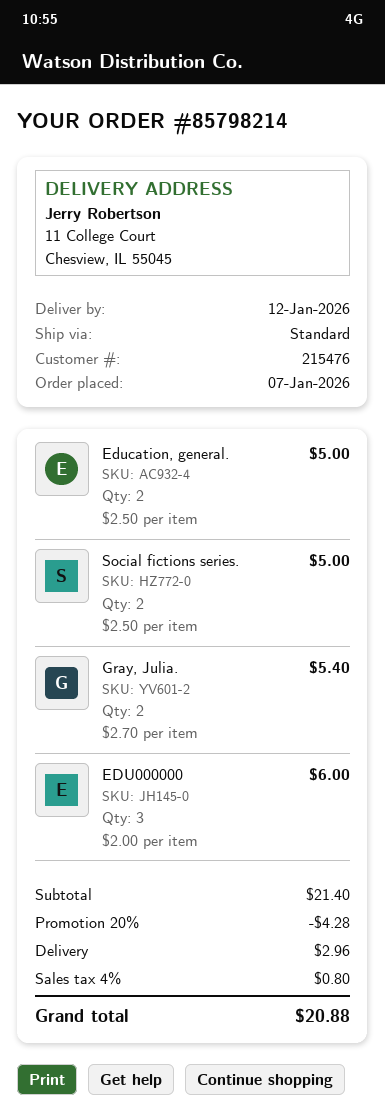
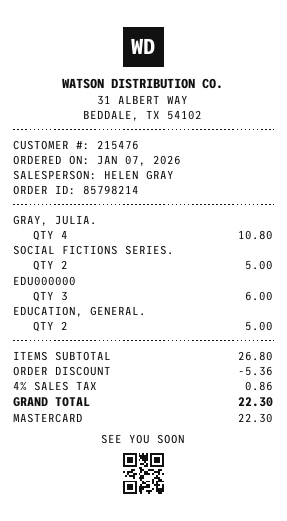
Gray, Julia.: 2 for 5.40 -> 4 for 10.80
subtotal: 21.40 -> 26.80
discount: 4.28 -> 5.36
shipping: 2.96 -> none
tax: 4% = 0.80 -> 4% = 0.86
total: 20.88 -> 22.30

